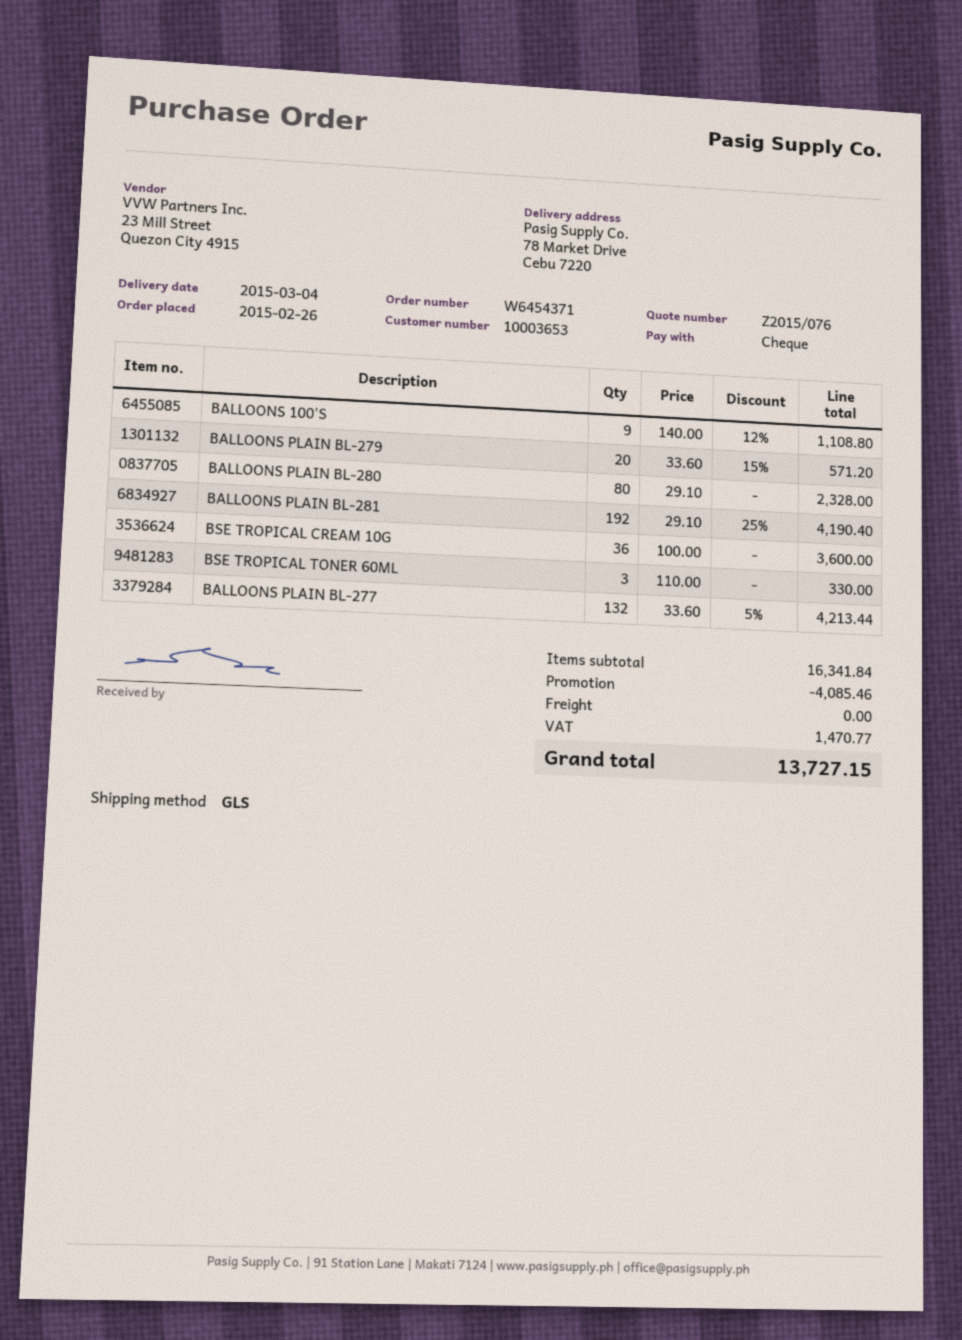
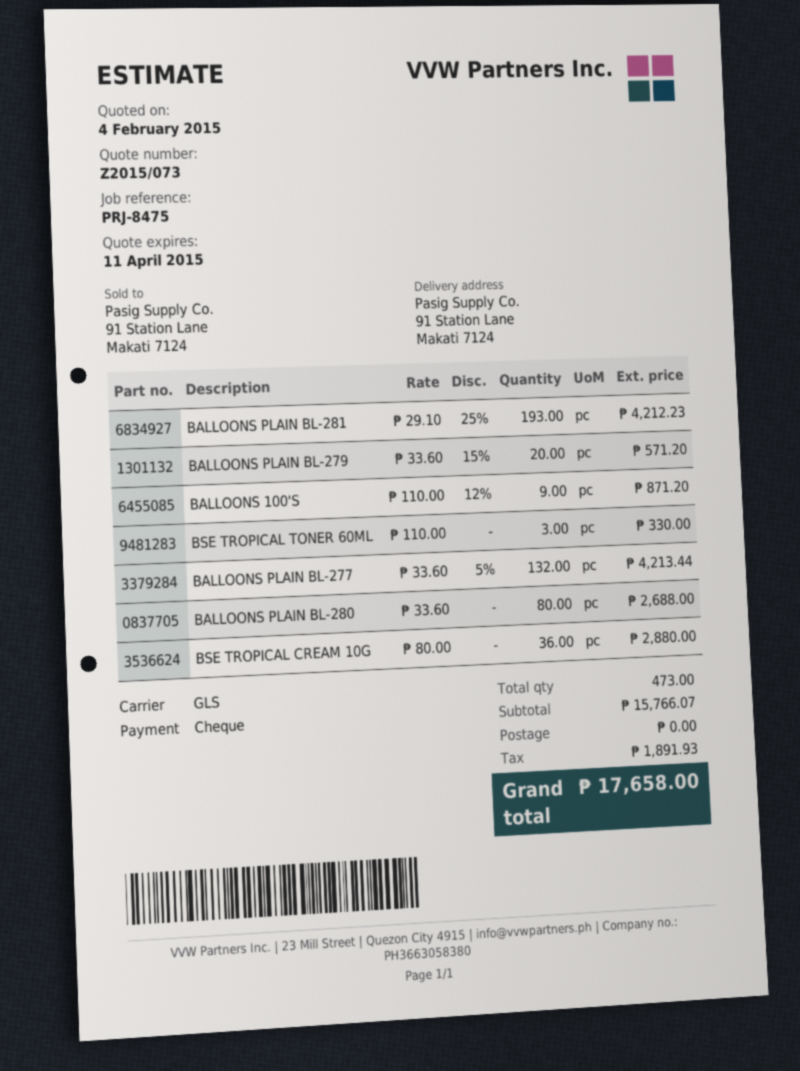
quote number: Z2015/076 -> Z2015/073
ship to: 78 Market Drive, Cebu 7220 -> 91 Station Lane, Makati 7124
BALLOONS 100'S: 9 x 140.00 - 12% = 1108.80 -> 9 x 110.00 - 12% = 871.20
BALLOONS PLAIN BL-280: 80 x 29.10 = 2328.00 -> 80 x 33.60 = 2688.00
BALLOONS PLAIN BL-281: 192 x 29.10 - 25% = 4190.40 -> 193 x 29.10 - 25% = 4212.23
BSE TROPICAL CREAM 10G: 36 x 100.00 = 3600.00 -> 36 x 80.00 = 2880.00
subtotal: 16341.84 -> 15766.07
discount: 4085.46 -> none
tax: 1470.77 -> 1891.93
total: 13727.15 -> 17658.00

